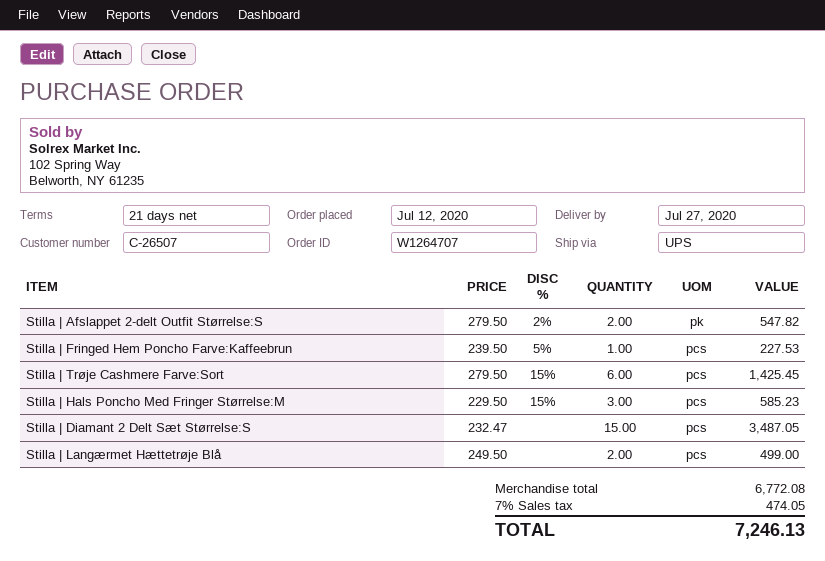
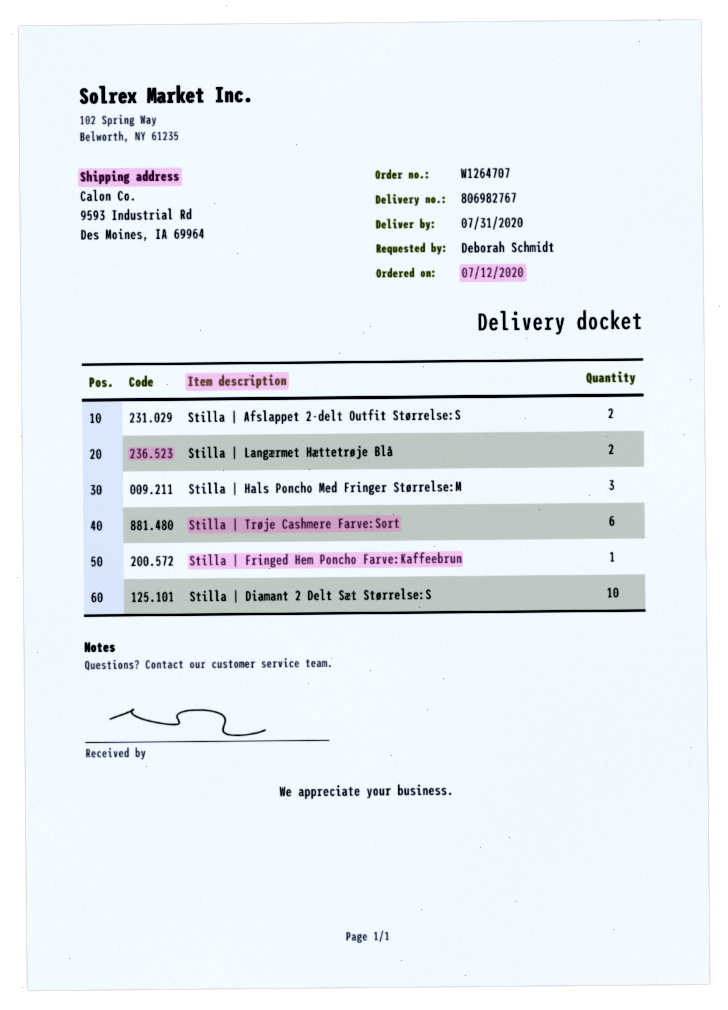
delivery date: 2020-07-27 -> 2020-07-31
Stilla | Diamant 2 Delt Sæt Størrelse:S: 15 -> 10

